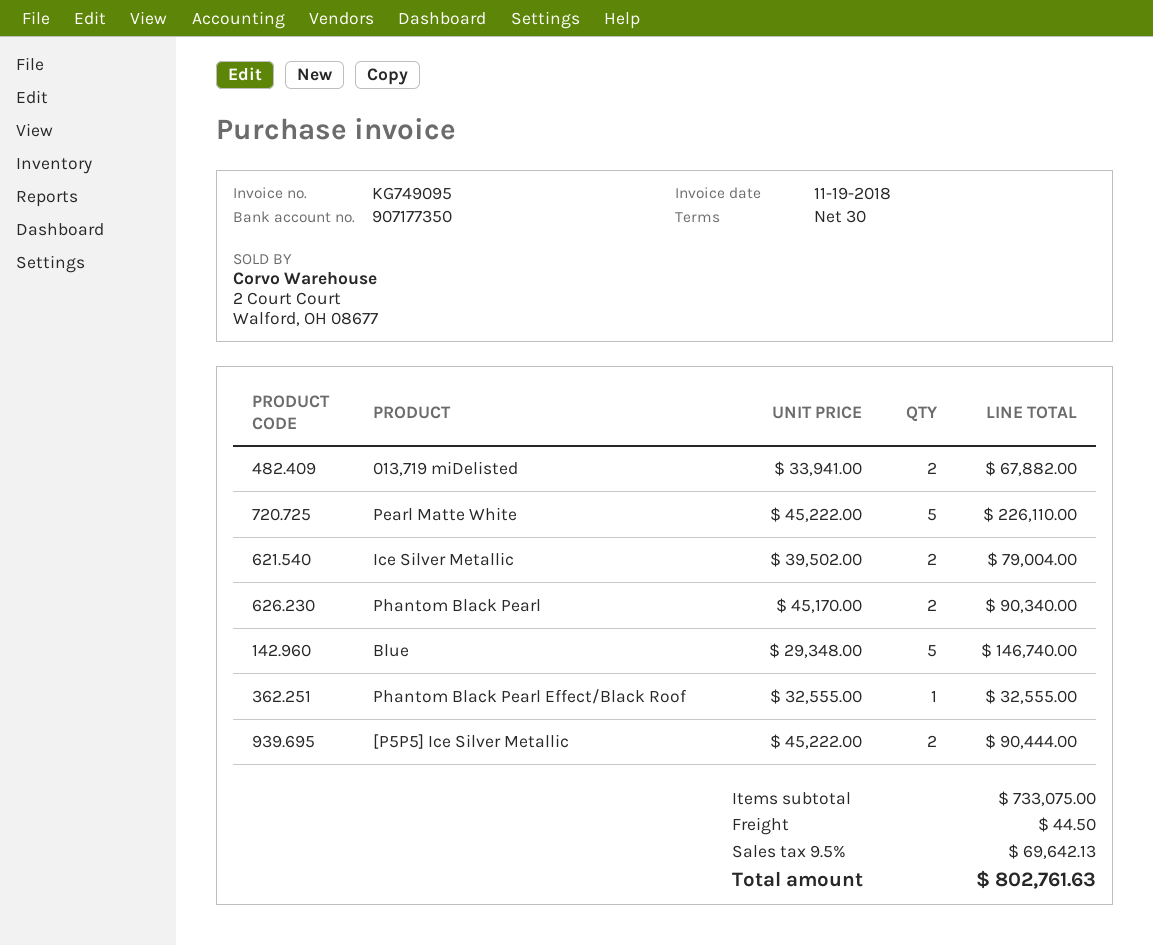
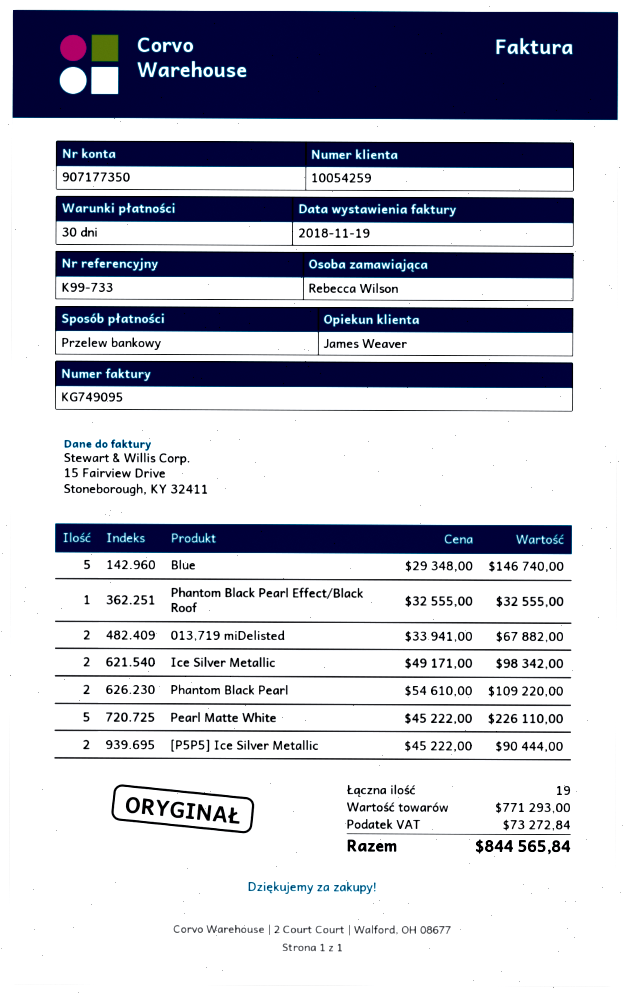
Ice Silver Metallic: 2 x 39502.00 = 79004.00 -> 2 x 49171.00 = 98342.00
Phantom Black Pearl: 2 x 45170.00 = 90340.00 -> 2 x 54610.00 = 109220.00
subtotal: 733075.00 -> 771293.00
shipping: 44.50 -> none
tax: 69642.13 -> 73272.84
total: 802761.63 -> 844565.84

